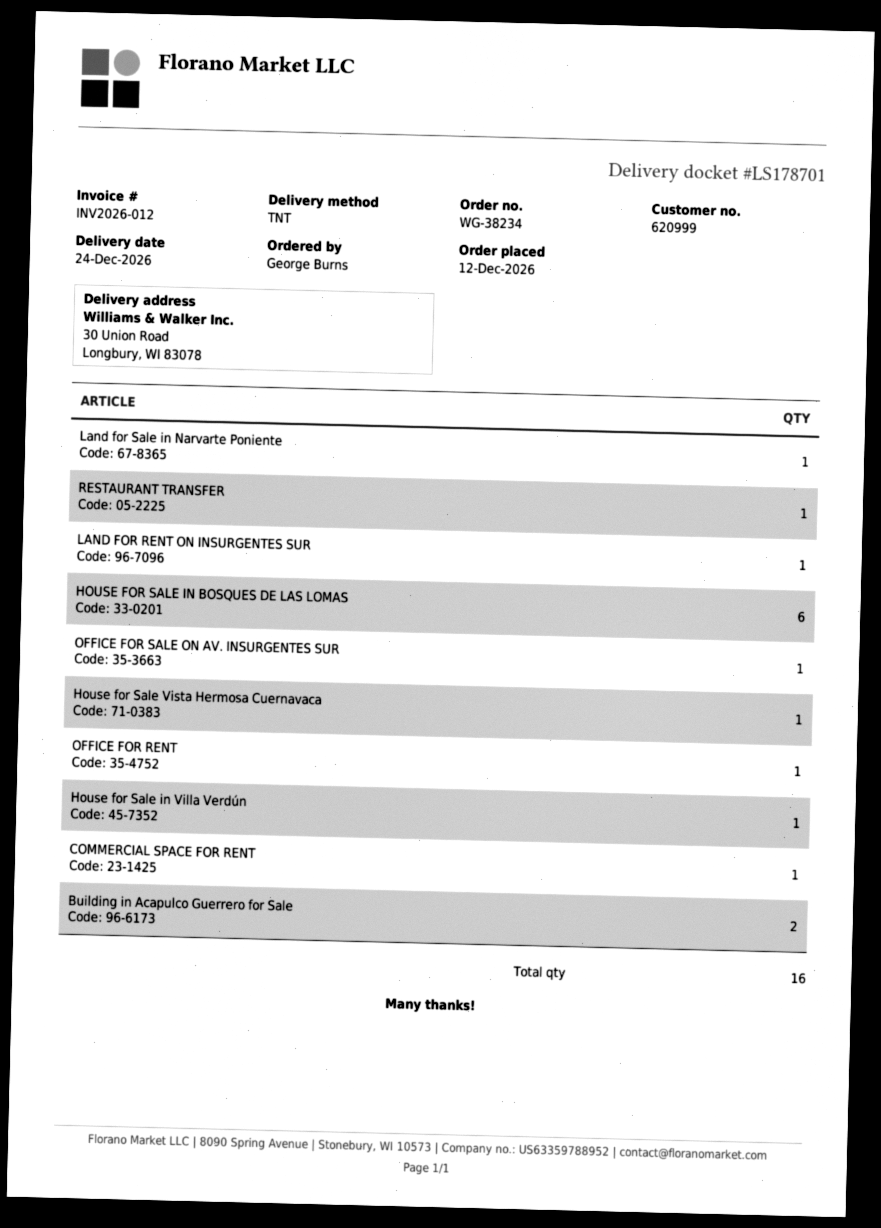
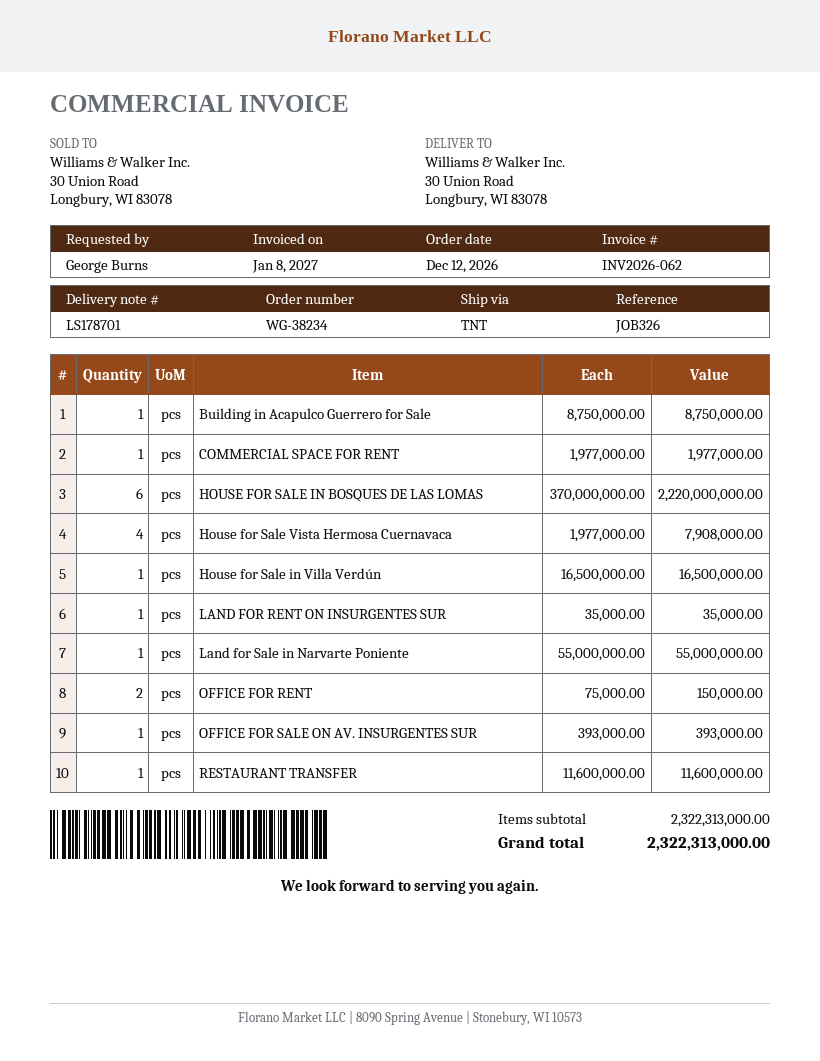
invoice number: INV2026-012 -> INV2026-062
House for Sale Vista Hermosa Cuernavaca: 1 -> 4
OFFICE FOR RENT: 1 -> 2
Building in Acapulco Guerrero for Sale: 2 -> 1

